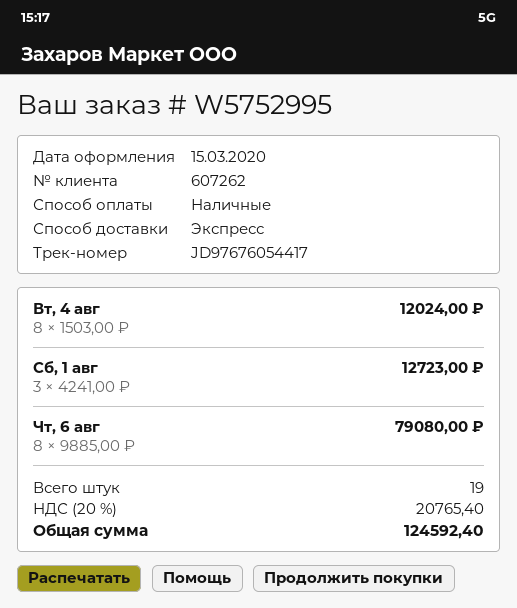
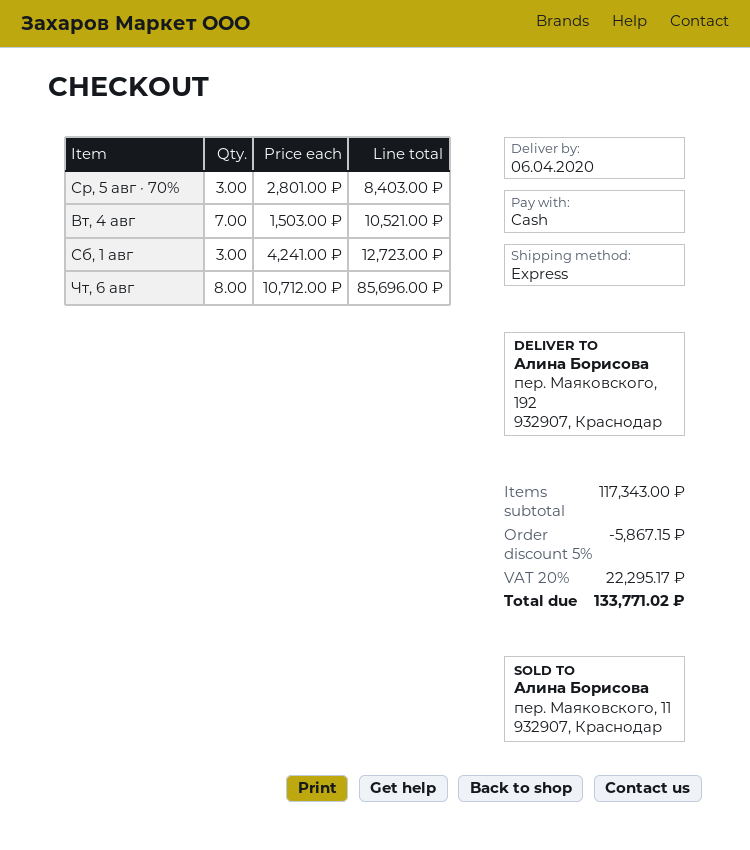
Вт, 4 авг: 8 x 1503.00 = 12024.00 -> 7 x 1503.00 = 10521.00
Чт, 6 авг: 8 x 9885.00 = 79080.00 -> 8 x 10712.00 = 85696.00
Ср, 5 авг · 70%: none -> 3 x 2801.00 = 8403.00
discount: none -> 5% = 5867.15
tax: 20% = 20765.40 -> 20% = 22295.17
total: 124592.40 -> 133771.02

